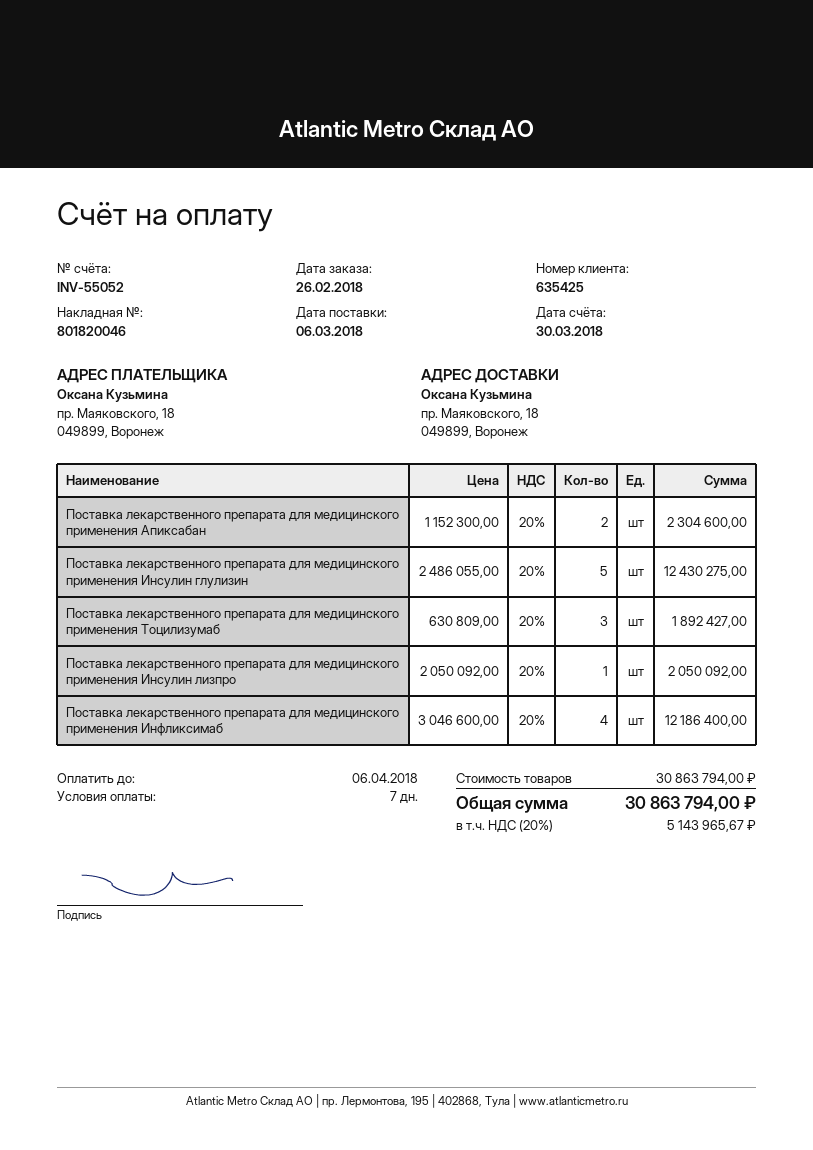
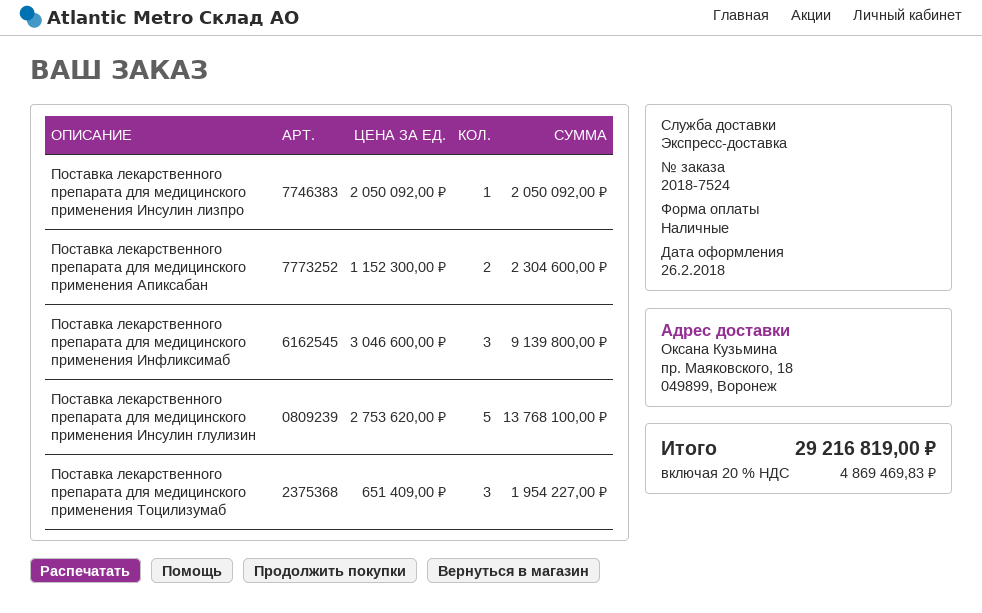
Поставка лекарственного препарата для медицинского применения Инсулин глулизин: 5 x 2486055.00 = 12430275.00 -> 5 x 2753620.00 = 13768100.00
Поставка лекарственного препарата для медицинского применения Тоцилизумаб: 3 x 630809.00 = 1892427.00 -> 3 x 651409.00 = 1954227.00
Поставка лекарственного препарата для медицинского применения Инфликсимаб: 4 x 3046600.00 = 12186400.00 -> 3 x 3046600.00 = 9139800.00
tax: 20% = 5143965.67 -> 20% = 4869469.83
total: 30863794.00 -> 29216819.00

